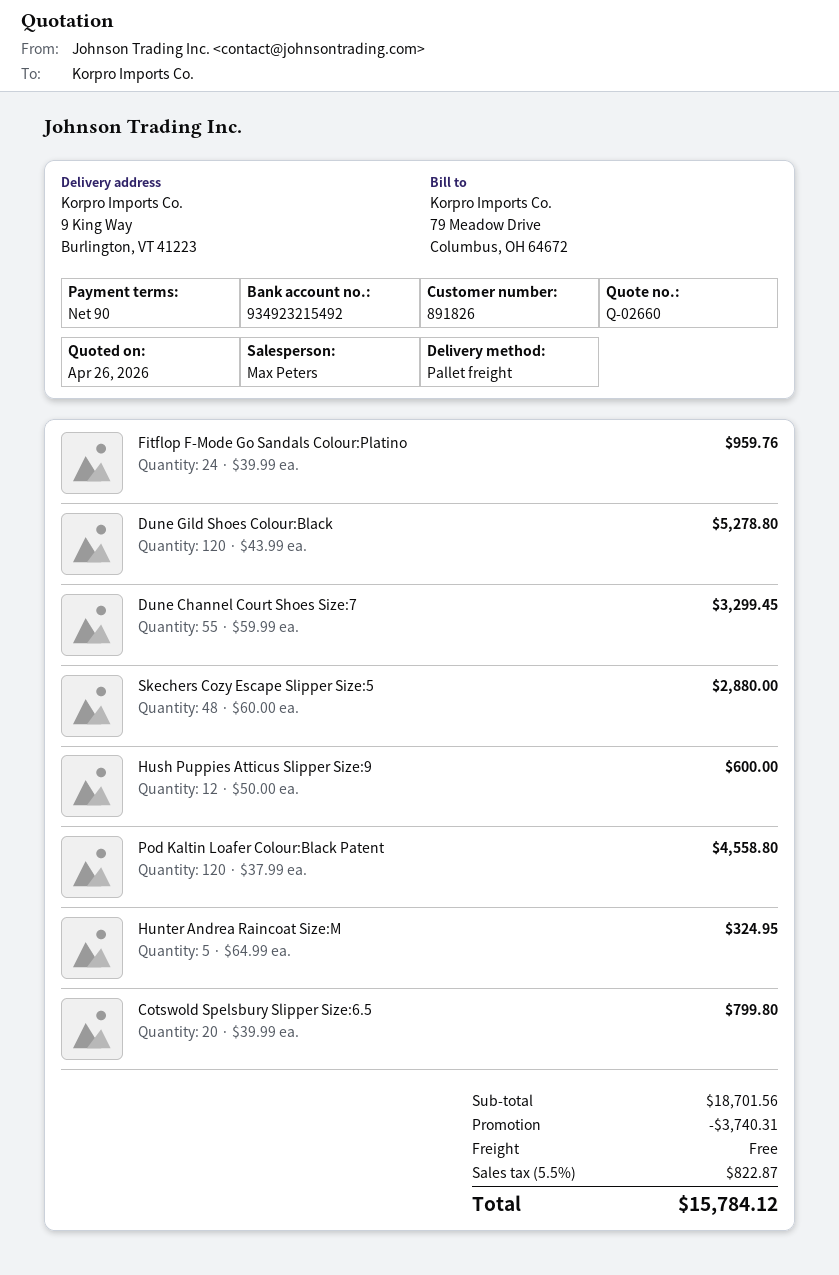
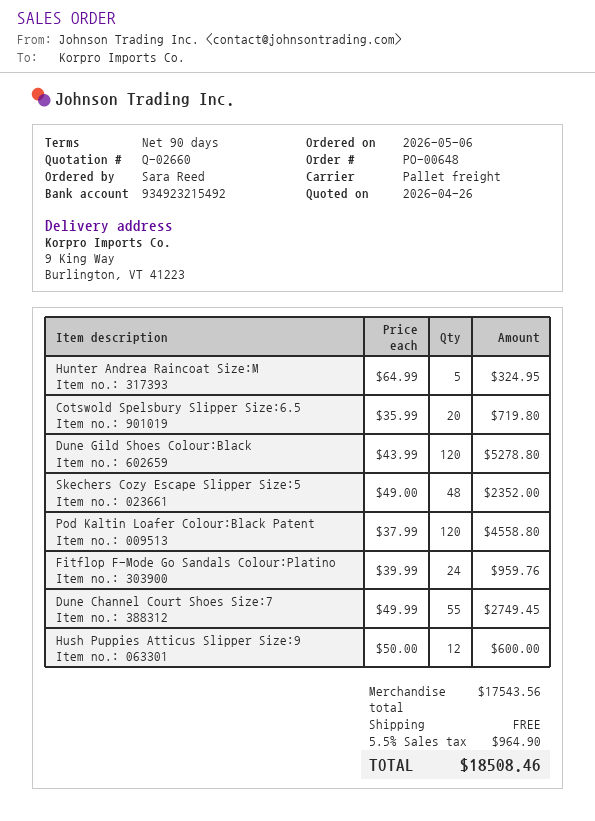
Dune Channel Court Shoes Size:7: 55 x 59.99 = 3299.45 -> 55 x 49.99 = 2749.45
Skechers Cozy Escape Slipper Size:5: 48 x 60.00 = 2880.00 -> 48 x 49.00 = 2352.00
Cotswold Spelsbury Slipper Size:6.5: 20 x 39.99 = 799.80 -> 20 x 35.99 = 719.80
subtotal: 18701.56 -> 17543.56
discount: 3740.31 -> none
tax: 5.5% = 822.87 -> 5.5% = 964.90
total: 15784.12 -> 18508.46

